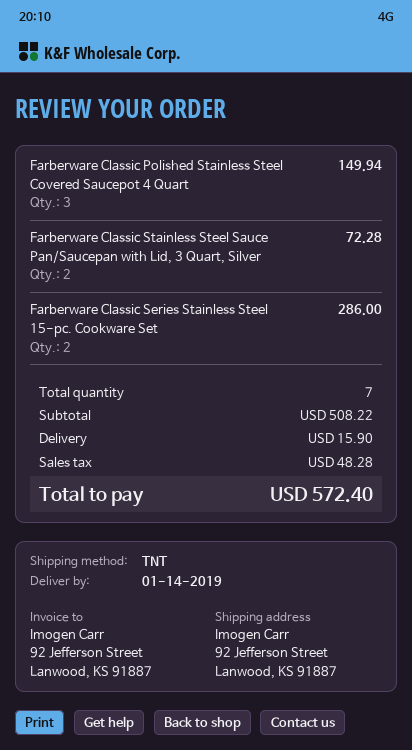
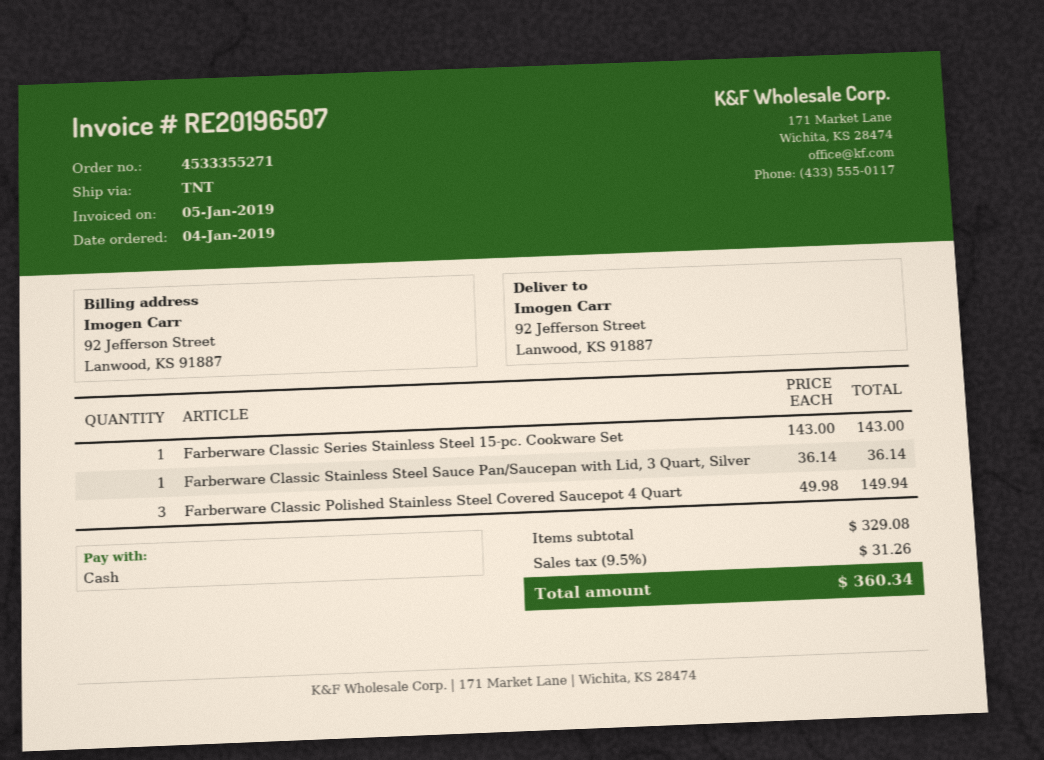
Farberware Classic Stainless Steel Sauce Pan/Saucepan with Lid, 3 Quart, Silver: 2 for 72.28 -> 1 for 36.14
Farberware Classic Series Stainless Steel 15-pc. Cookware Set: 2 for 286.00 -> 1 for 143.00
subtotal: 508.22 -> 329.08
shipping: 15.90 -> none
tax: 48.28 -> 31.26
total: 572.40 -> 360.34

